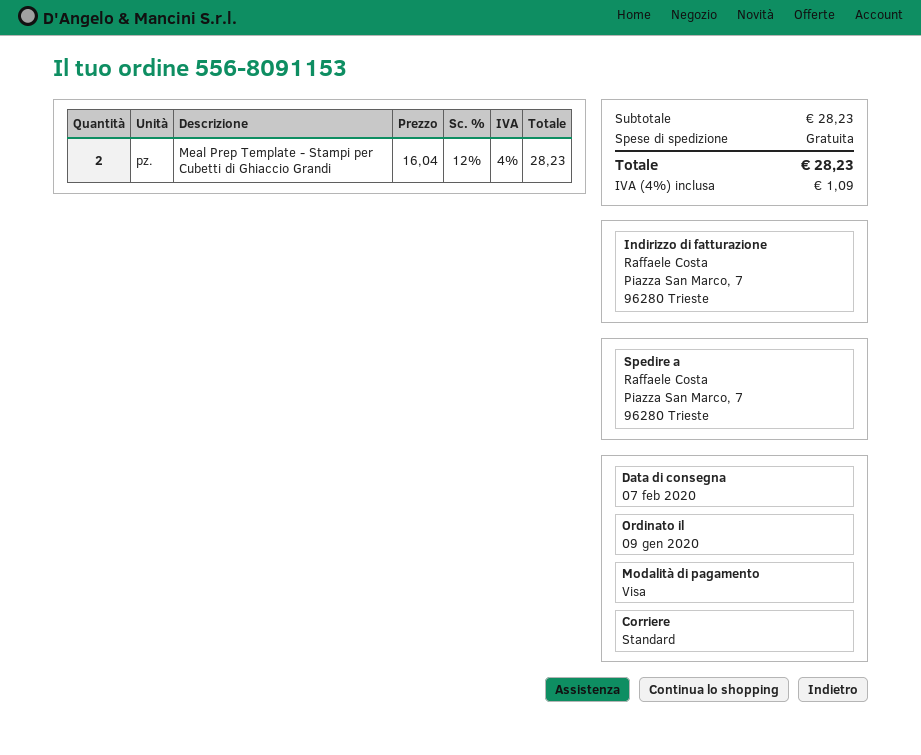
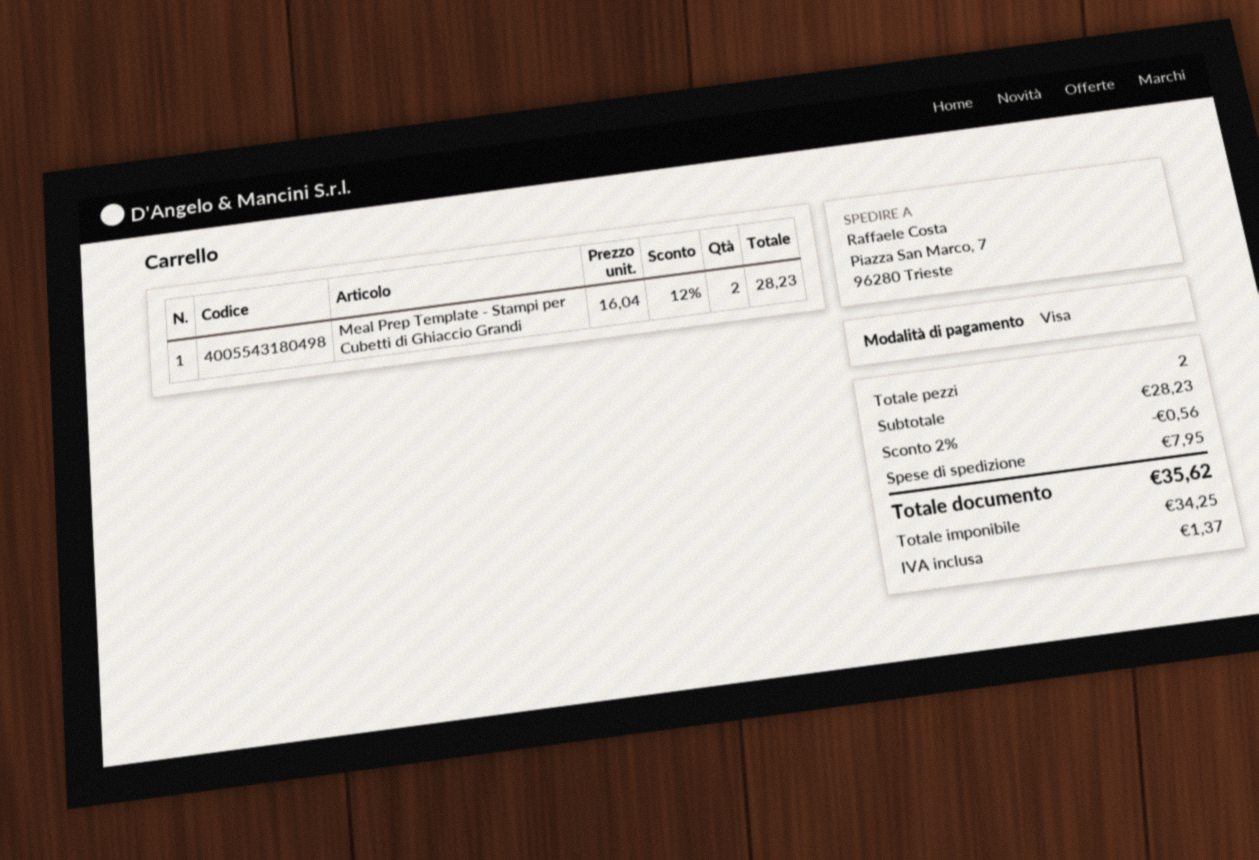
discount: none -> 2% = 0.56
shipping: 0.00 -> 7.95
tax: 1.09 -> 1.37
total: 28.23 -> 35.62

